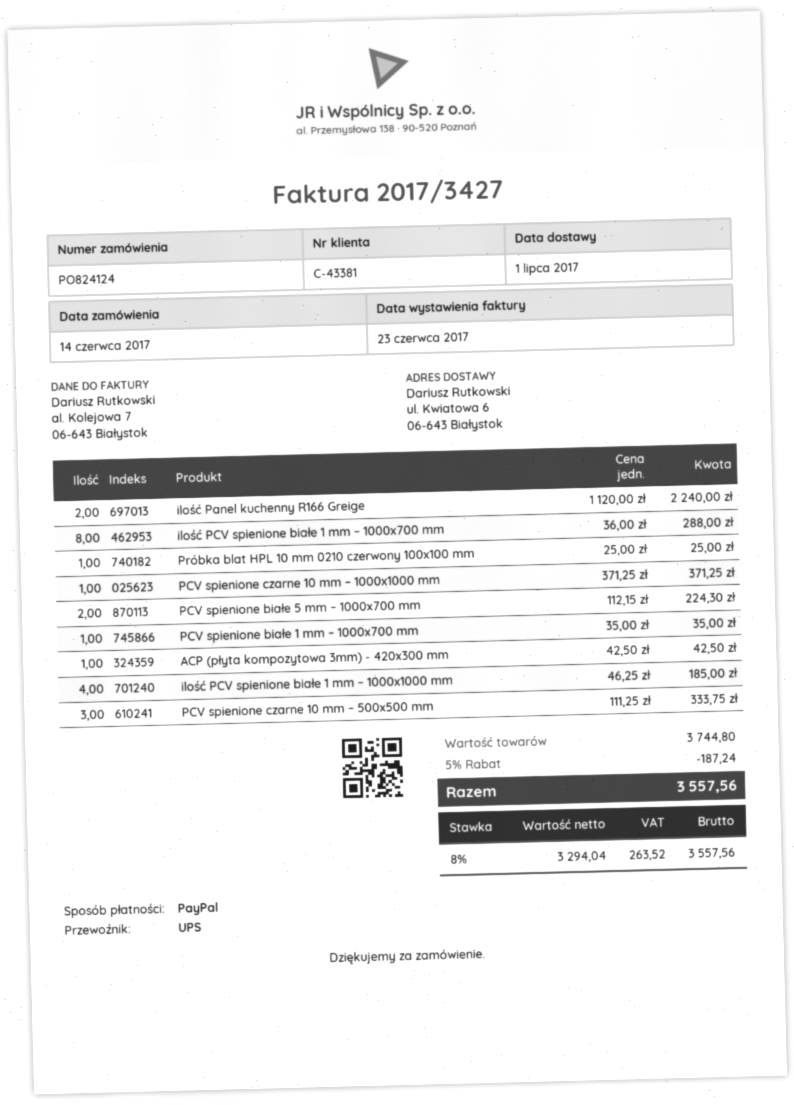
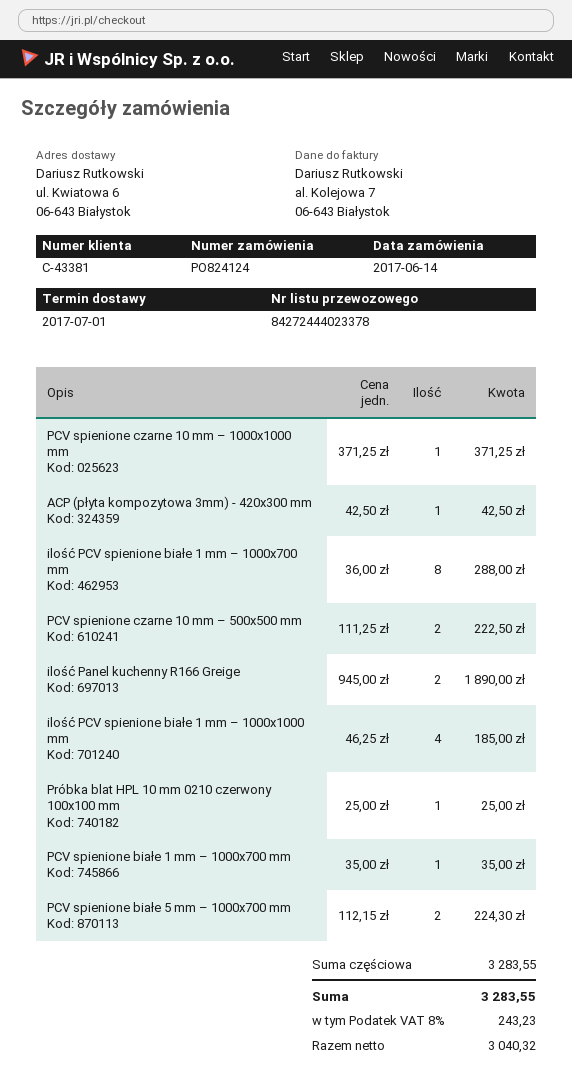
ilość Panel kuchenny R166 Greige: 2 x 1120.00 = 2240.00 -> 2 x 945.00 = 1890.00
PCV spienione czarne 10 mm – 500x500 mm: 3 x 111.25 = 333.75 -> 2 x 111.25 = 222.50
subtotal: 3744.80 -> 3283.55
discount: 5% = 187.24 -> none
net: 3294.04 -> 3040.32
tax: 8% = 263.52 -> 8% = 243.23
total: 3557.56 -> 3283.55

